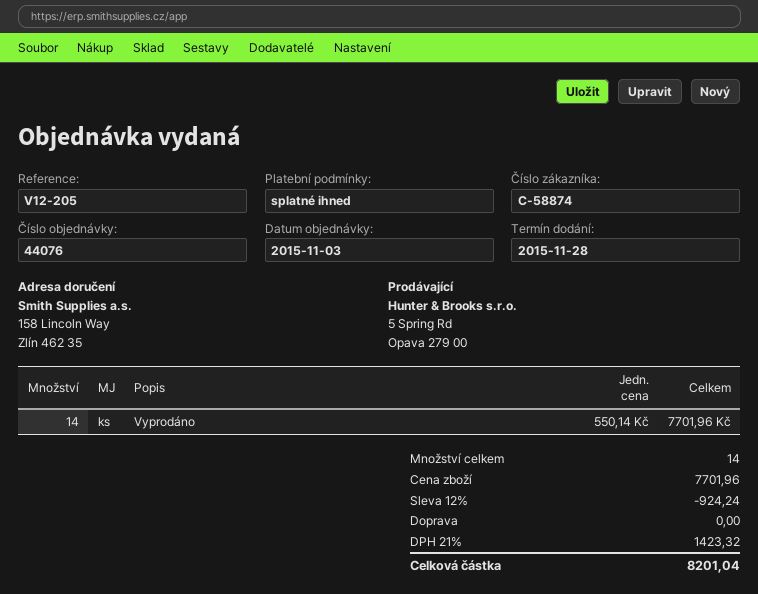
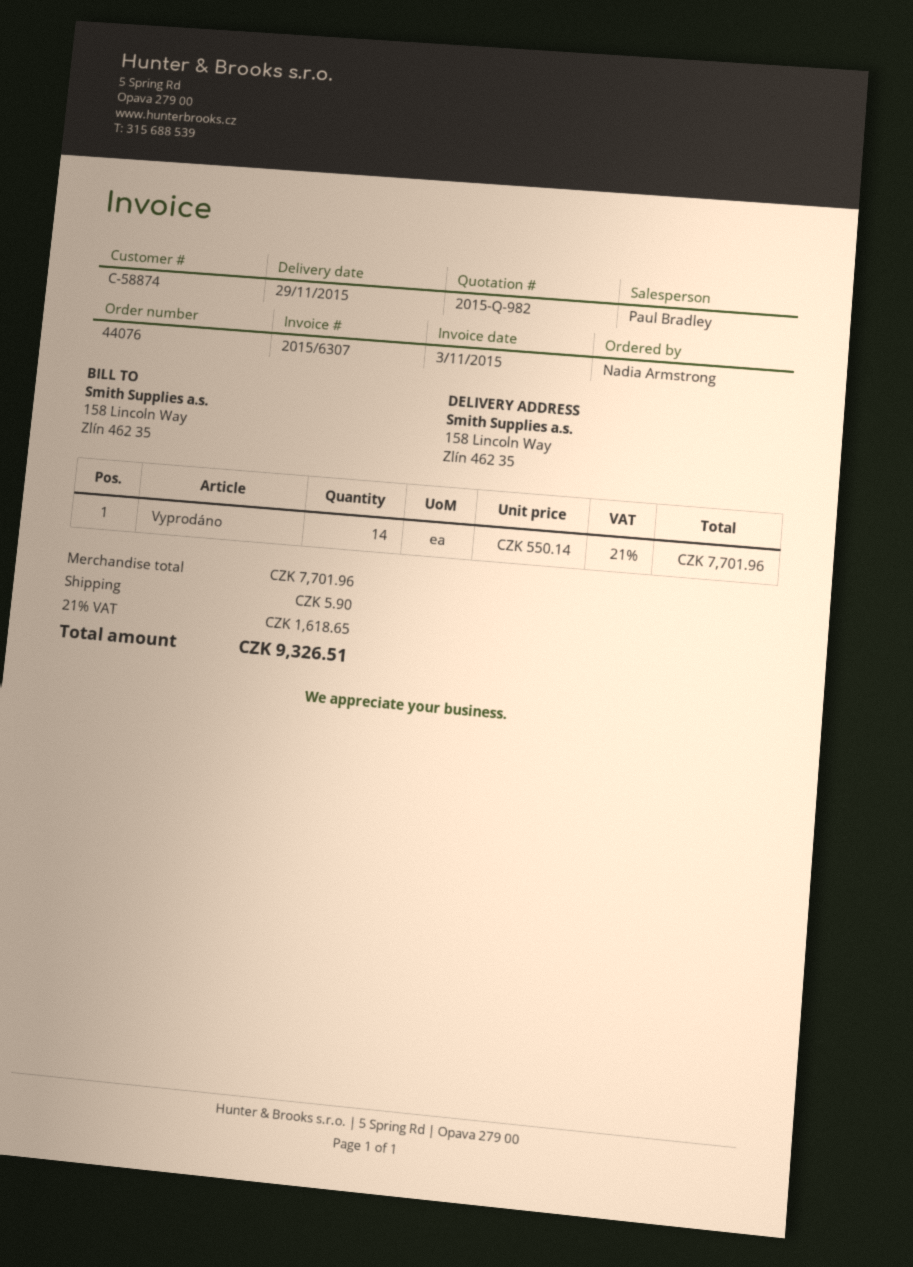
delivery date: 2015-11-28 -> 2015-11-29
discount: 12% = 924.24 -> none
shipping: 0.00 -> 5.90
tax: 21% = 1423.32 -> 21% = 1618.65
total: 8201.04 -> 9326.51

